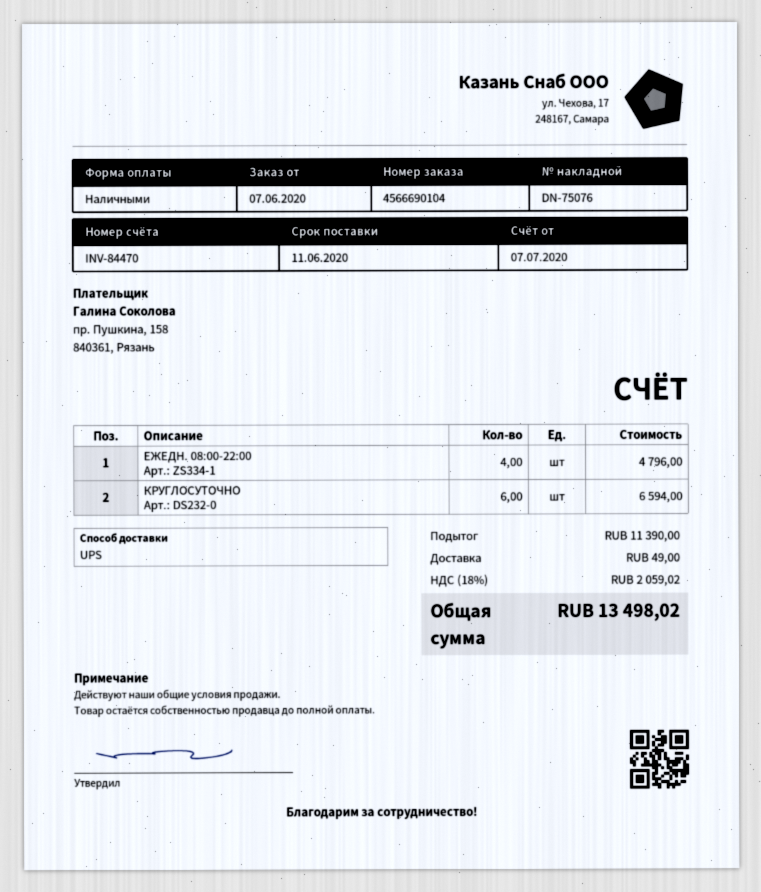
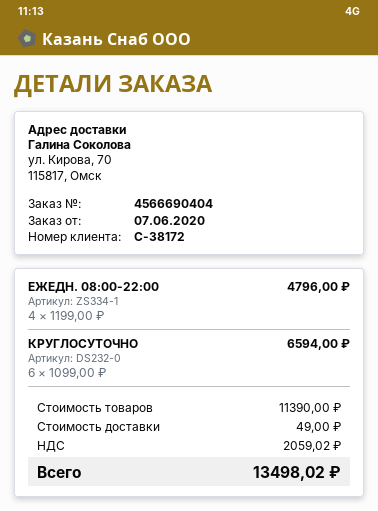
order number: 4566690104 -> 4566690404

